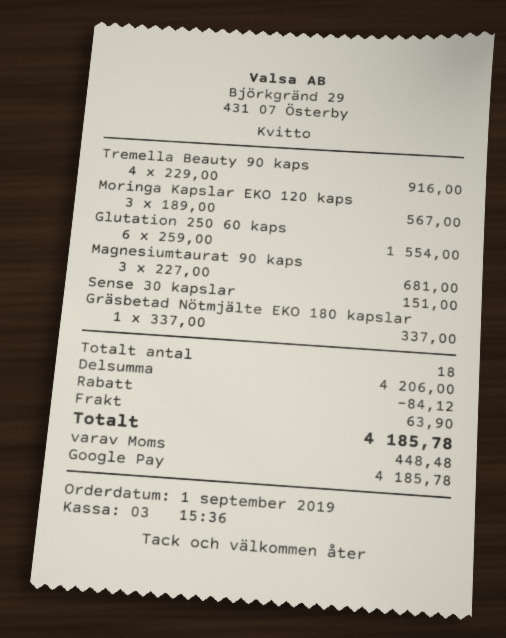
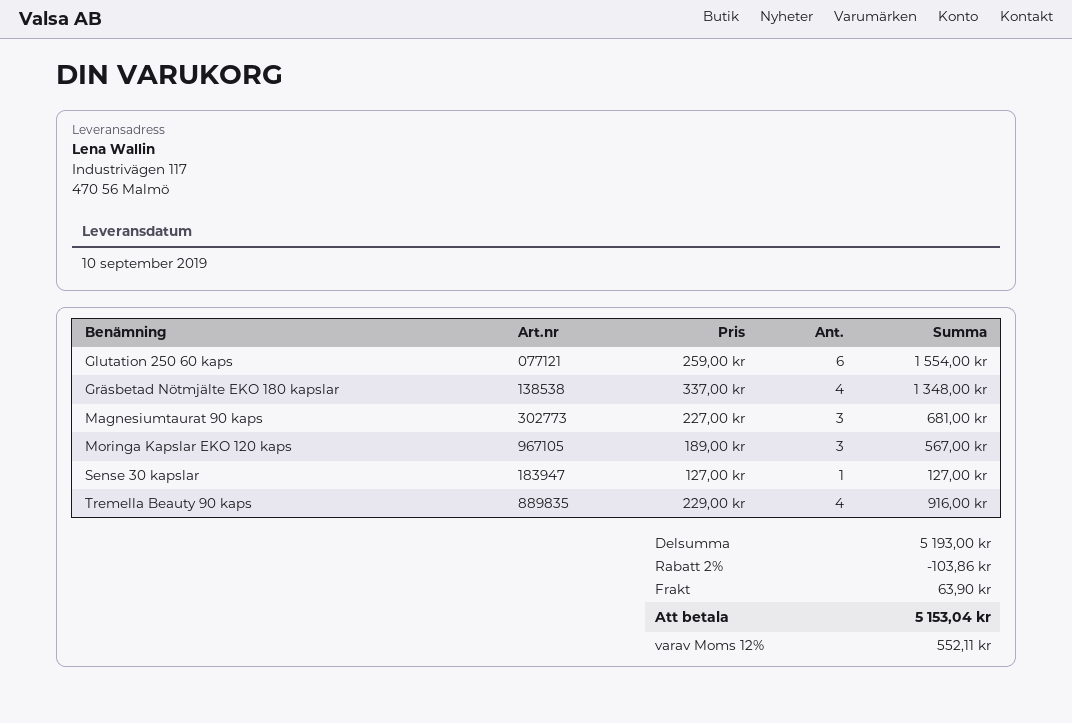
Sense 30 kapslar: 1 x 151.00 = 151.00 -> 1 x 127.00 = 127.00
Gräsbetad Nötmjälte EKO 180 kapslar: 1 x 337.00 = 337.00 -> 4 x 337.00 = 1348.00
subtotal: 4206.00 -> 5193.00
discount: 84.12 -> 103.86
tax: 448.48 -> 552.11
total: 4185.78 -> 5153.04

